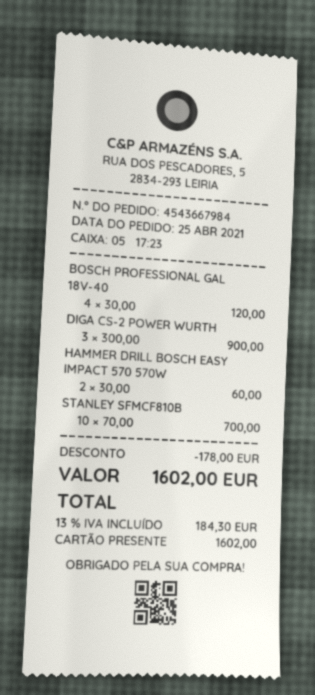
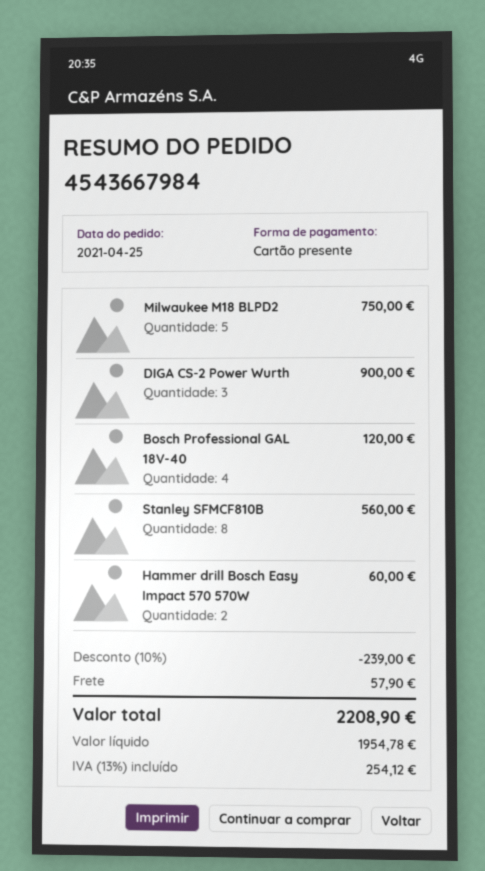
STANLEY SFMCF810B: 10 for 700.00 -> 8 for 560.00
Milwaukee M18 BLPD2: none -> 5 for 750.00
discount: 178.00 -> 239.00
shipping: none -> 57.90
tax: 13% = 184.30 -> 13% = 254.12
total: 1602.00 -> 2208.90

